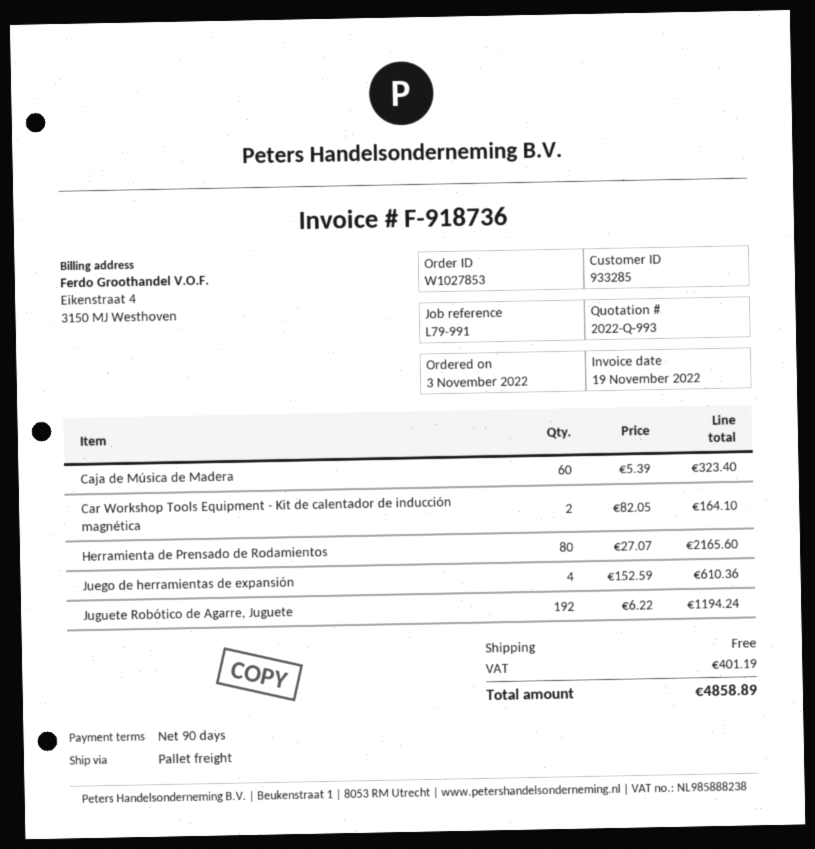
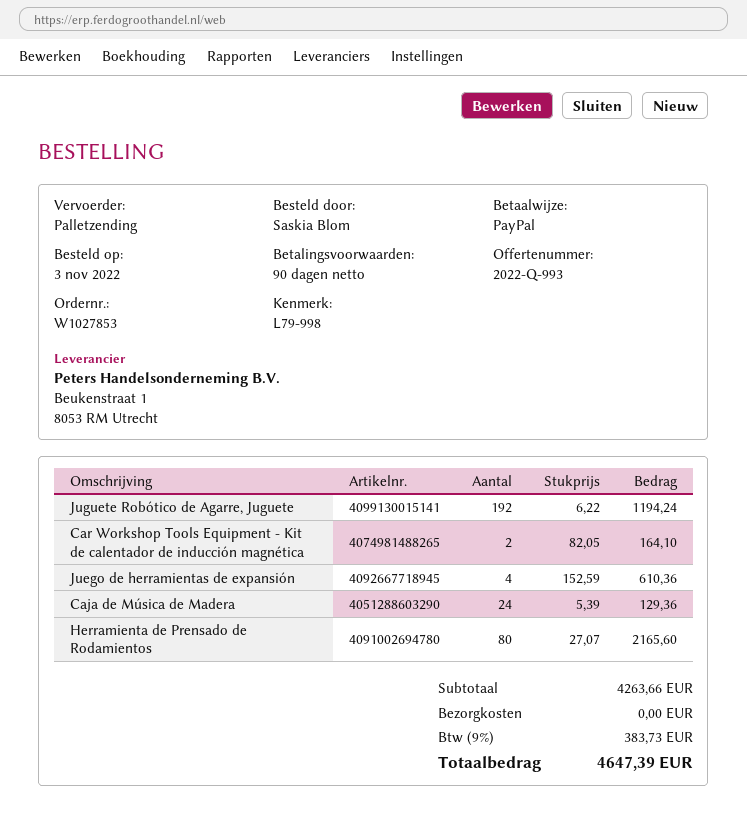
reference: L79-991 -> L79-998
Caja de Música de Madera: 60 x 5.39 = 323.40 -> 24 x 5.39 = 129.36
tax: 401.19 -> 383.73
total: 4858.89 -> 4647.39

